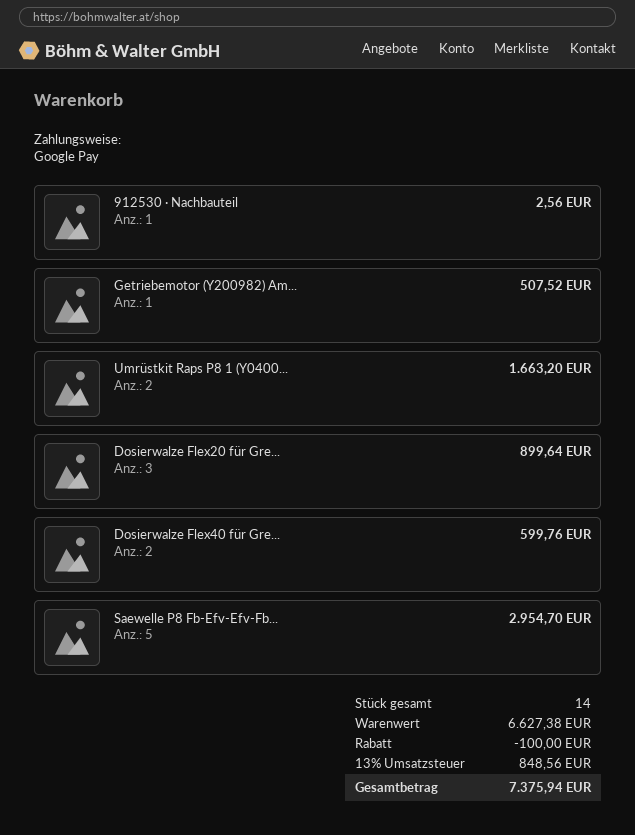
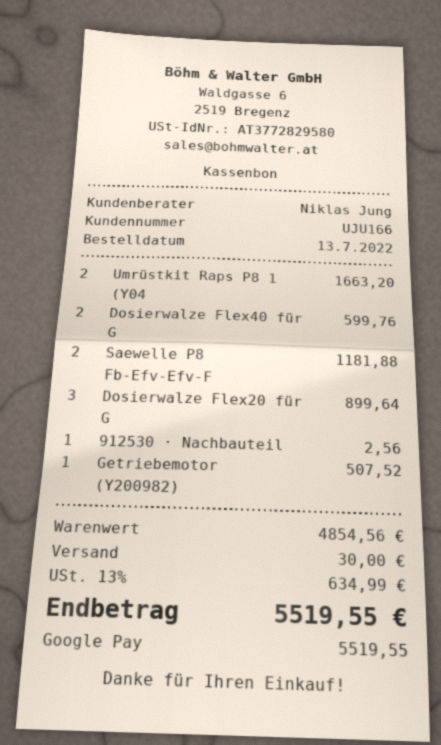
Saewelle P8 Fb-Efv-Efv-Fb...: 5 for 2954.70 -> 2 for 1181.88
subtotal: 6627.38 -> 4854.56
discount: 100.00 -> none
shipping: none -> 30.00
tax: 13% = 848.56 -> 13% = 634.99
total: 7375.94 -> 5519.55

